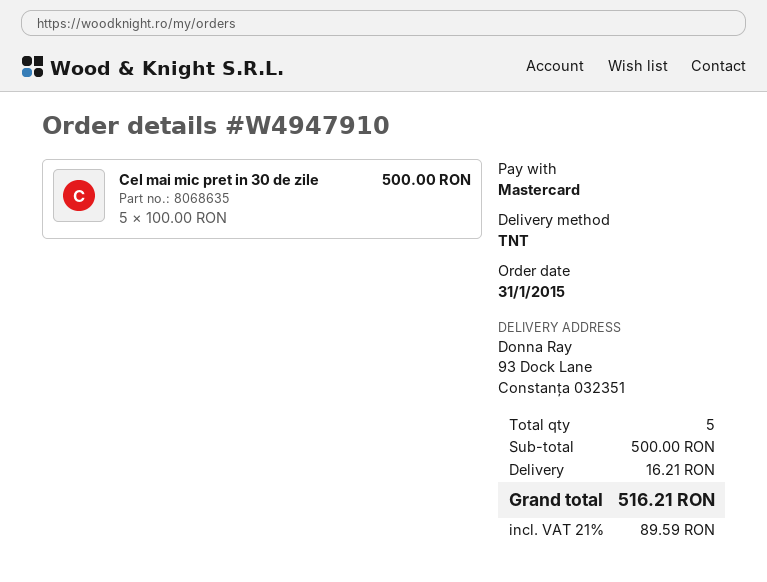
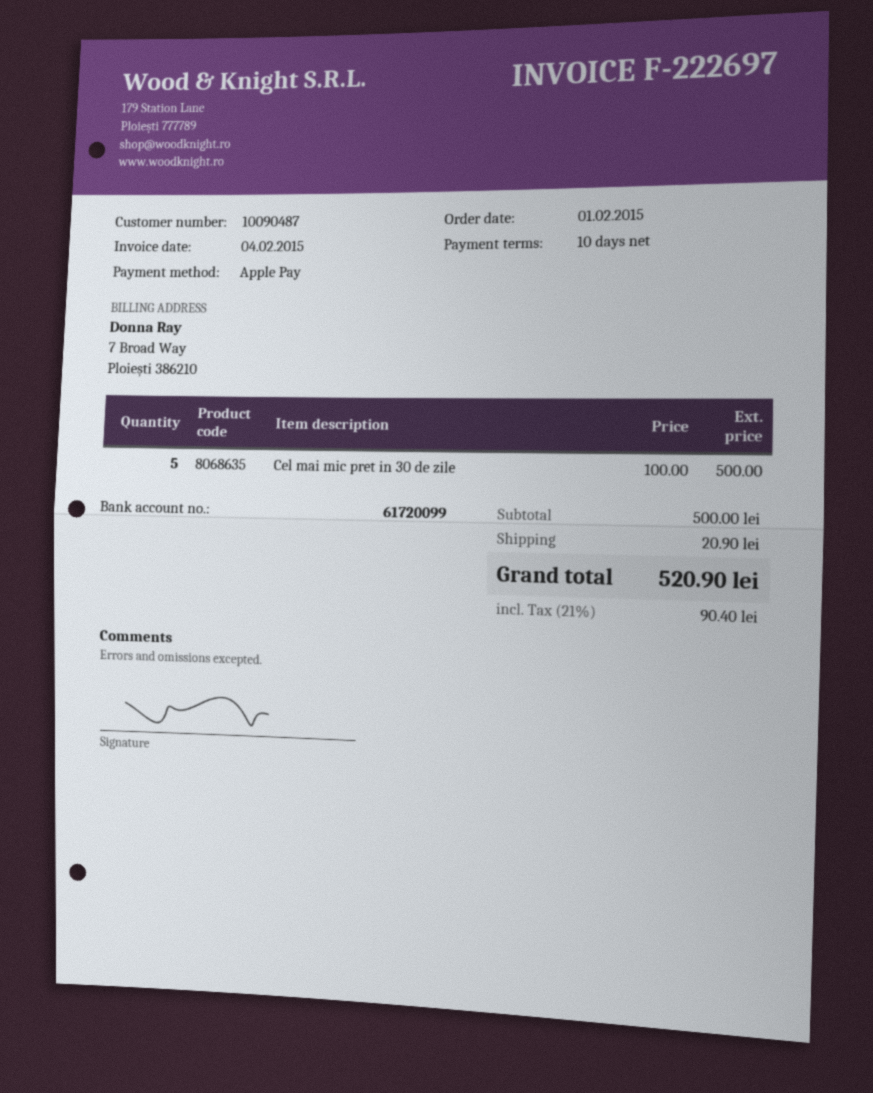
order date: 2015-01-31 -> 2015-02-01
payment method: Mastercard -> Apple Pay
shipping: 16.21 -> 20.90
tax: 21% = 89.59 -> 21% = 90.40
total: 516.21 -> 520.90

